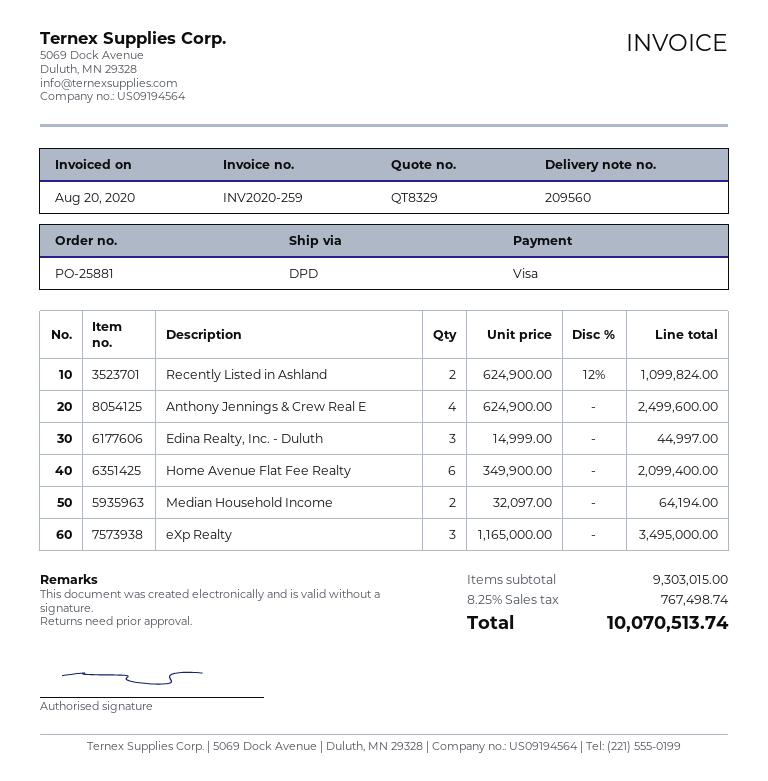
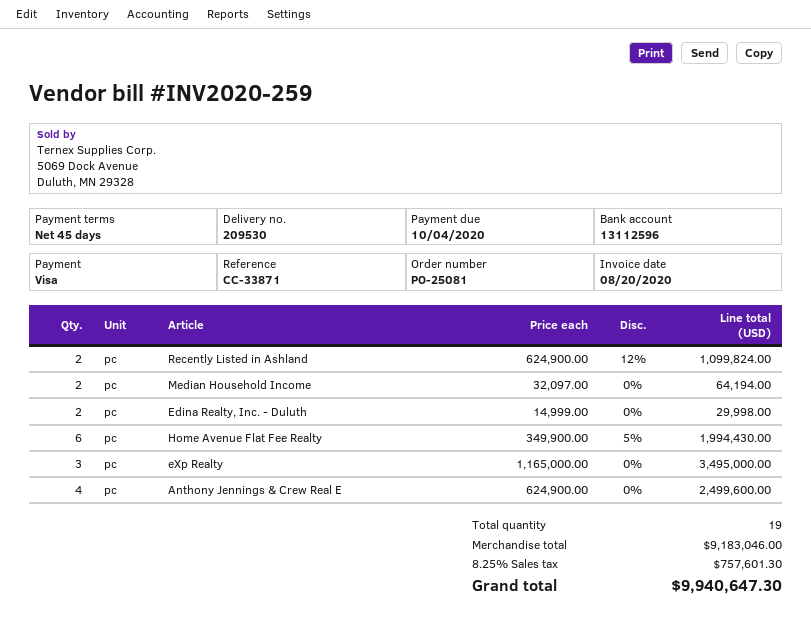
order number: PO-25881 -> PO-25081
delivery note number: 209560 -> 209530
Edina Realty, Inc. - Duluth: 3 x 14999.00 = 44997.00 -> 2 x 14999.00 = 29998.00
Home Avenue Flat Fee Realty: 6 x 349900.00 = 2099400.00 -> 6 x 349900.00 - 5% = 1994430.00
subtotal: 9303015.00 -> 9183046.00
tax: 8.25% = 767498.74 -> 8.25% = 757601.30
total: 10070513.74 -> 9940647.30

